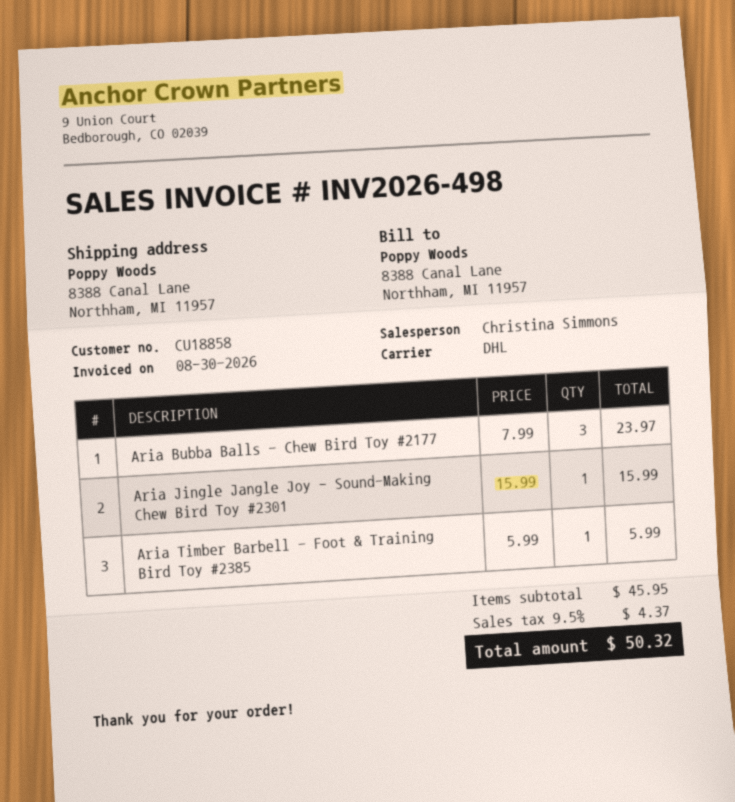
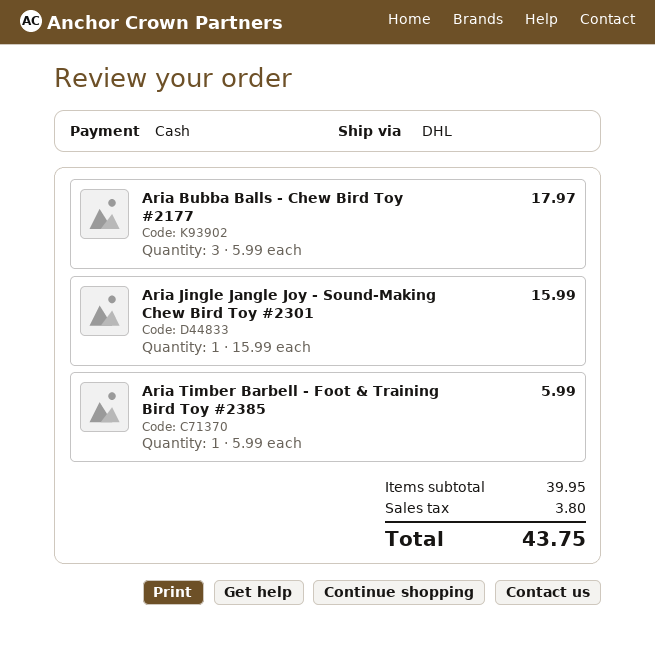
Aria Bubba Balls - Chew Bird Toy #2177: 3 x 7.99 = 23.97 -> 3 x 5.99 = 17.97
subtotal: 45.95 -> 39.95
tax: 4.37 -> 3.80
total: 50.32 -> 43.75

